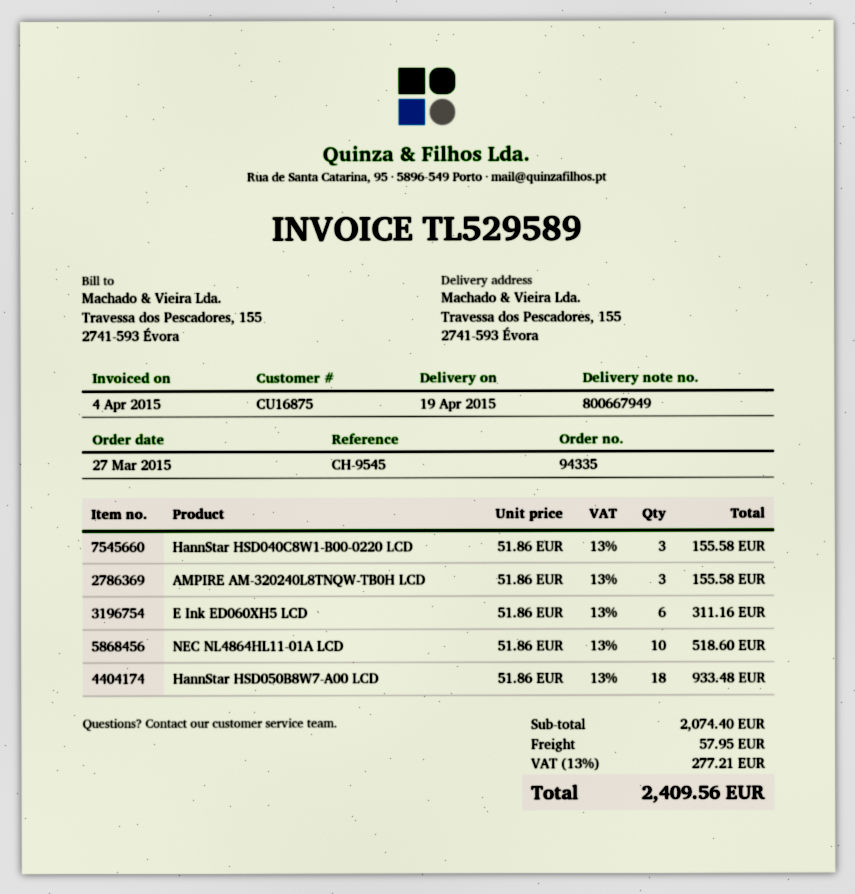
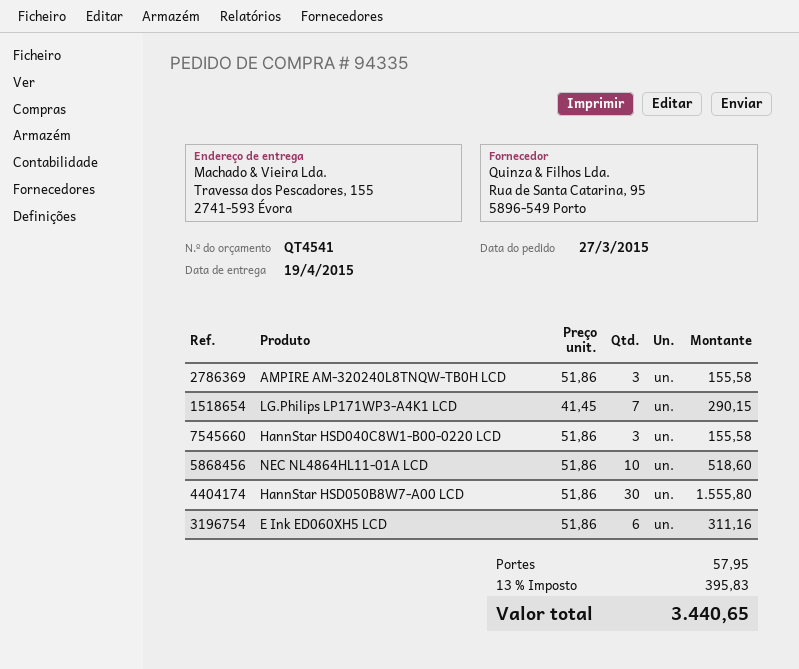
HannStar HSD050B8W7-A00 LCD: 18 x 51.86 = 933.48 -> 30 x 51.86 = 1555.80
LG.Philips LP171WP3-A4K1 LCD: none -> 7 x 41.45 = 290.15
tax: 13% = 277.21 -> 13% = 395.83
total: 2409.56 -> 3440.65

